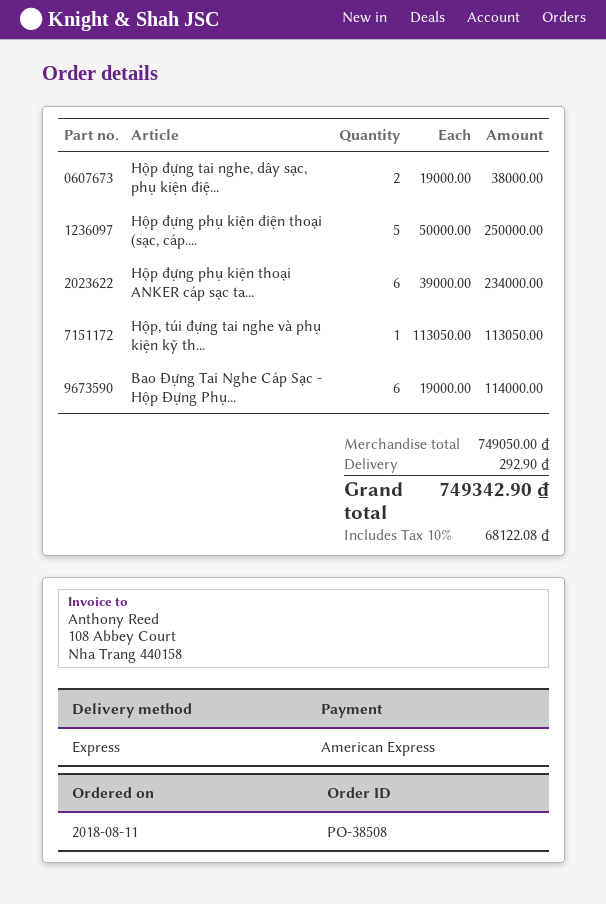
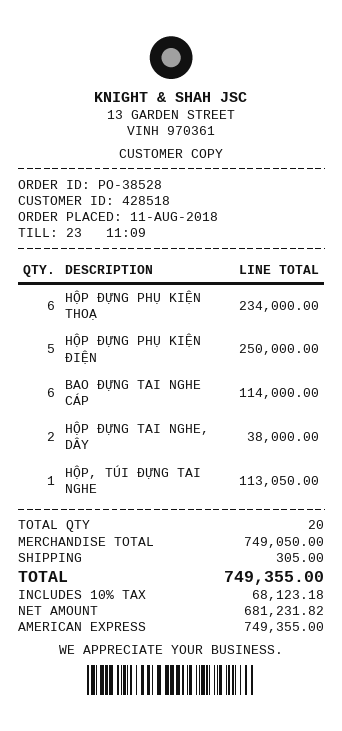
order number: PO-38508 -> PO-38528
shipping: 292.90 -> 305.00
tax: 10% = 68122.08 -> 10% = 68123.18
total: 749342.90 -> 749355.00

